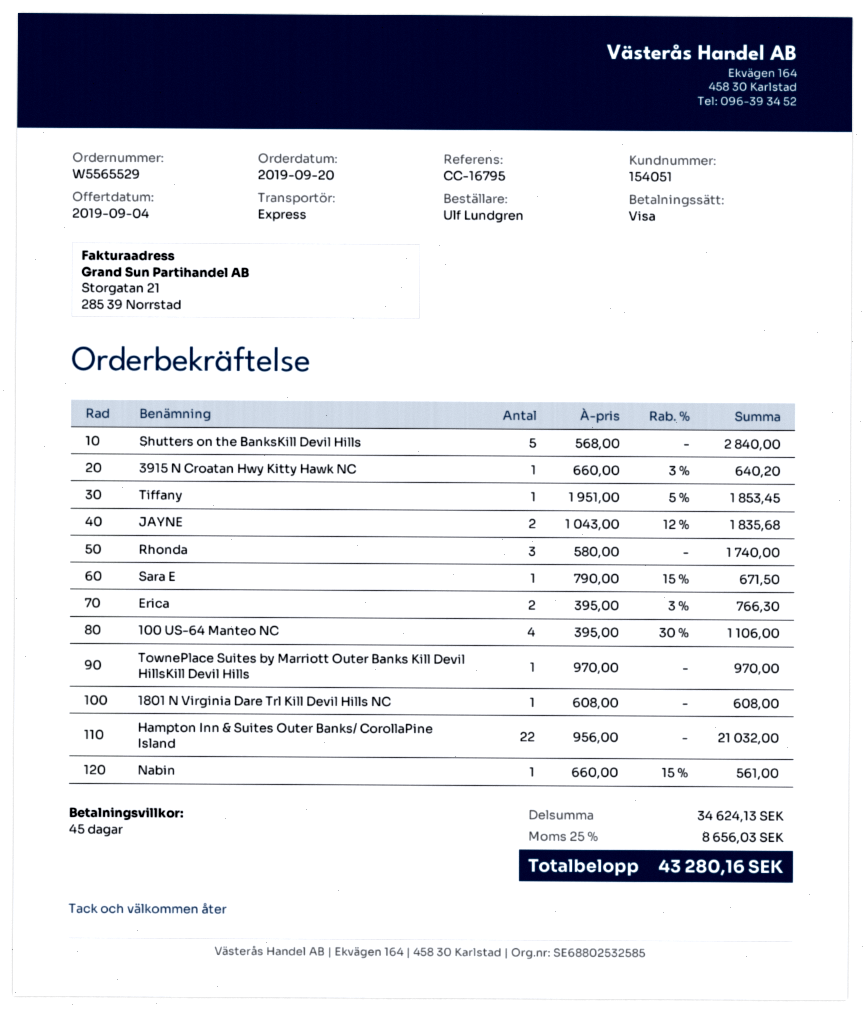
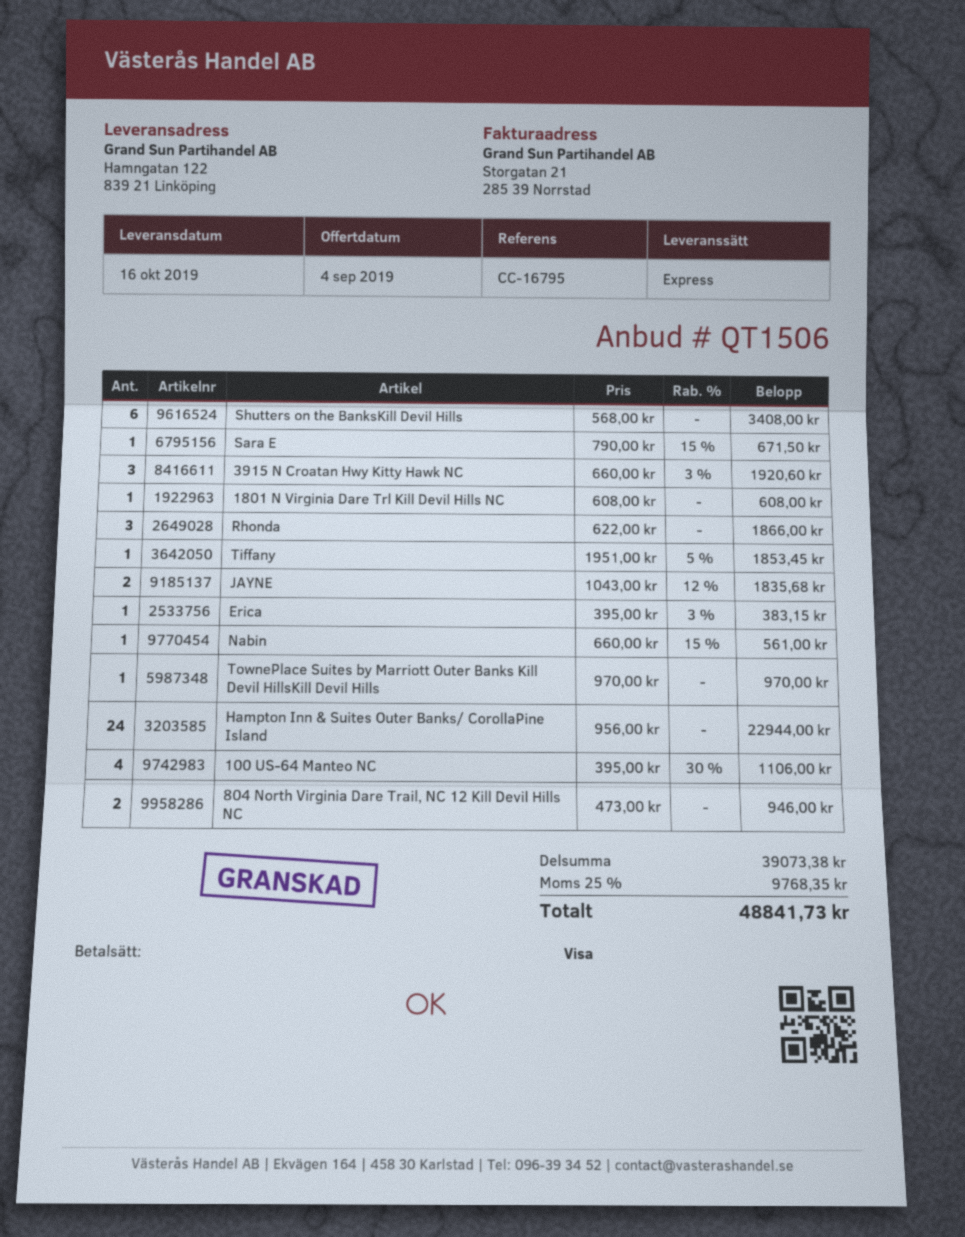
Shutters on the BanksKill Devil Hills: 5 x 568.00 = 2840.00 -> 6 x 568.00 = 3408.00
3915 N Croatan Hwy Kitty Hawk NC: 1 x 660.00 - 3% = 640.20 -> 3 x 660.00 - 3% = 1920.60
Rhonda: 3 x 580.00 = 1740.00 -> 3 x 622.00 = 1866.00
Erica: 2 x 395.00 - 3% = 766.30 -> 1 x 395.00 - 3% = 383.15
Hampton Inn & Suites Outer Banks/ CorollaPine Island: 22 x 956.00 = 21032.00 -> 24 x 956.00 = 22944.00
804 North Virginia Dare Trail, NC 12 Kill Devil Hills NC: none -> 2 x 473.00 = 946.00
subtotal: 34624.13 -> 39073.38
tax: 25% = 8656.03 -> 25% = 9768.35
total: 43280.16 -> 48841.73

